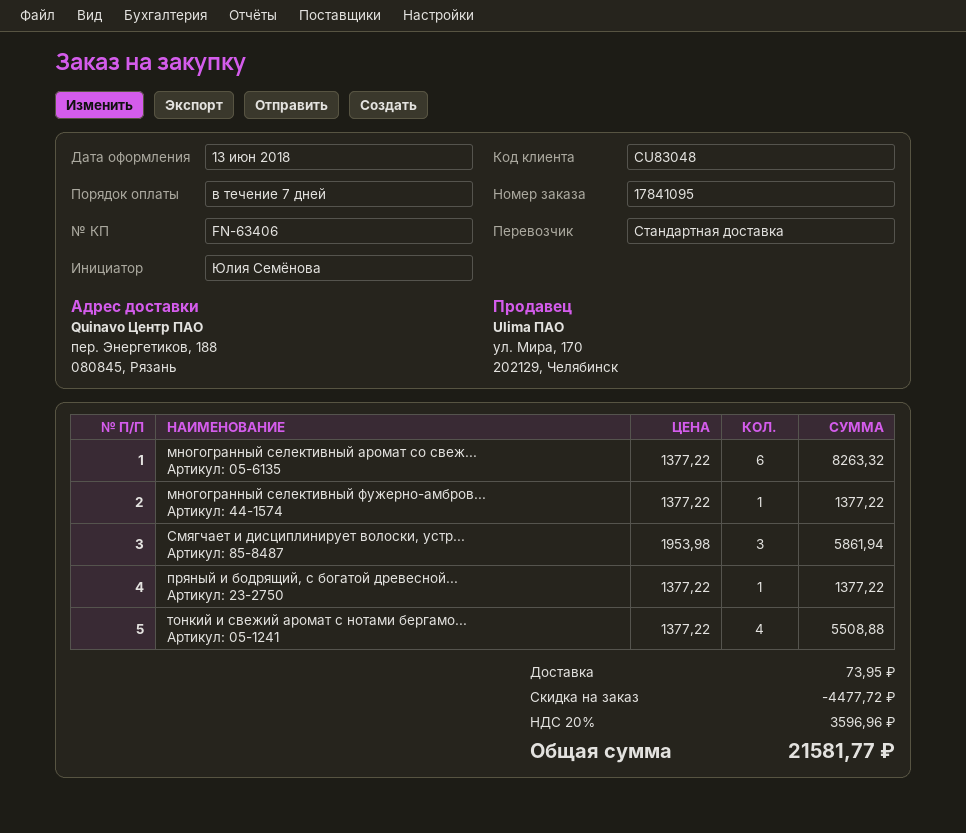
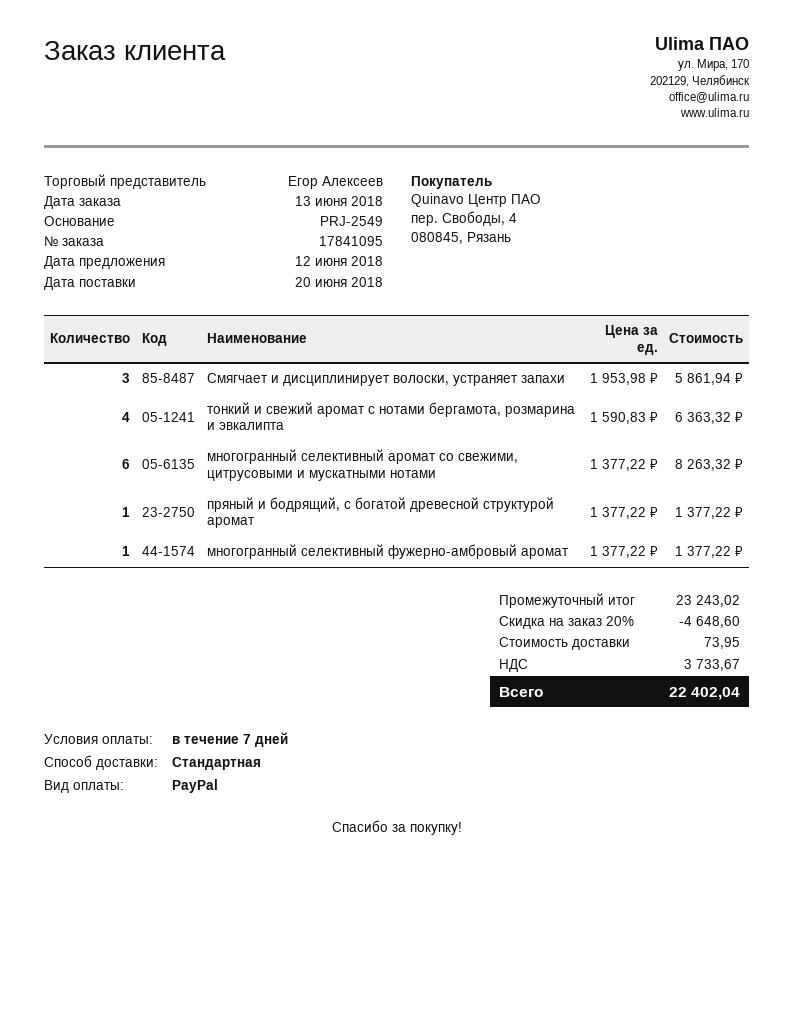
тонкий и свежий аромат с нотами бергамо...: 4 x 1377.22 = 5508.88 -> 4 x 1590.83 = 6363.32
discount: 4477.72 -> 4648.60
tax: 3596.96 -> 3733.67
total: 21581.77 -> 22402.04

